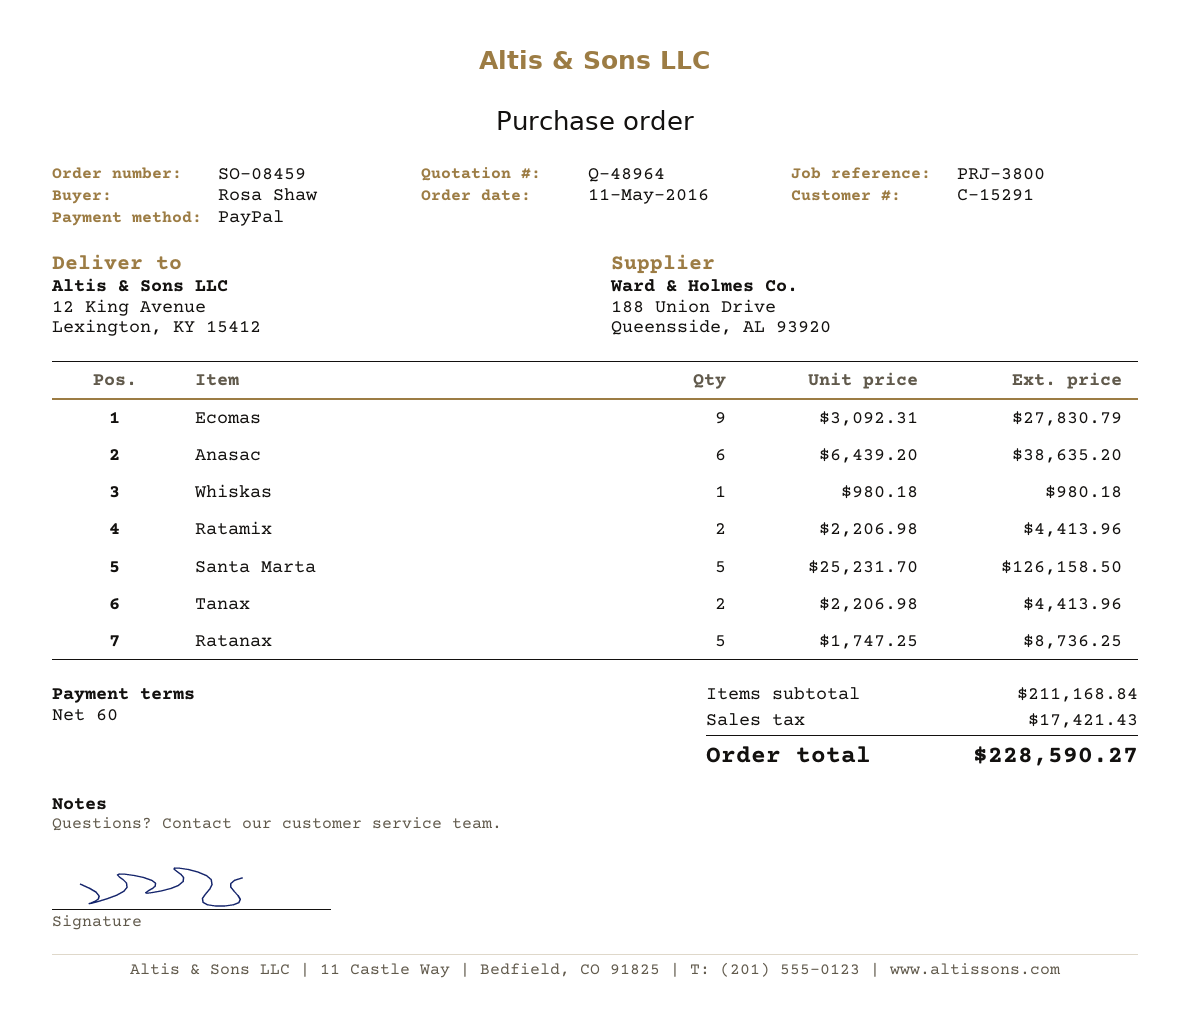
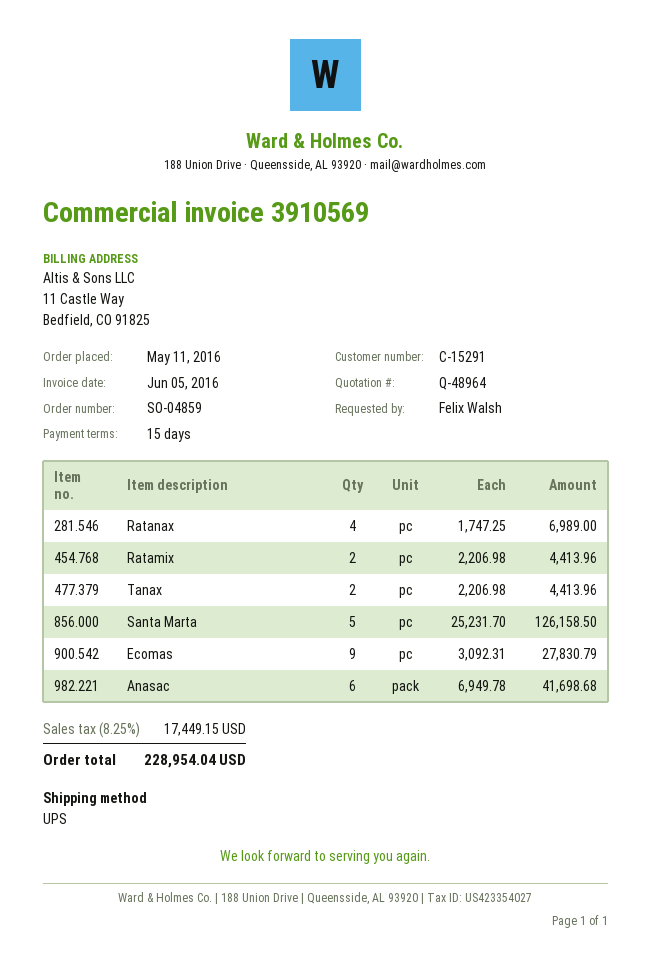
order number: SO-08459 -> SO-04859
payment terms: 60 days -> 15 days
ordered by: Rosa Shaw -> Felix Walsh
Anasac: 6 x 6439.20 = 38635.20 -> 6 x 6949.78 = 41698.68
Whiskas: 1 x 980.18 = 980.18 -> none
Ratanax: 5 x 1747.25 = 8736.25 -> 4 x 1747.25 = 6989.00
tax: 17421.43 -> 17449.15
total: 228590.27 -> 228954.04

